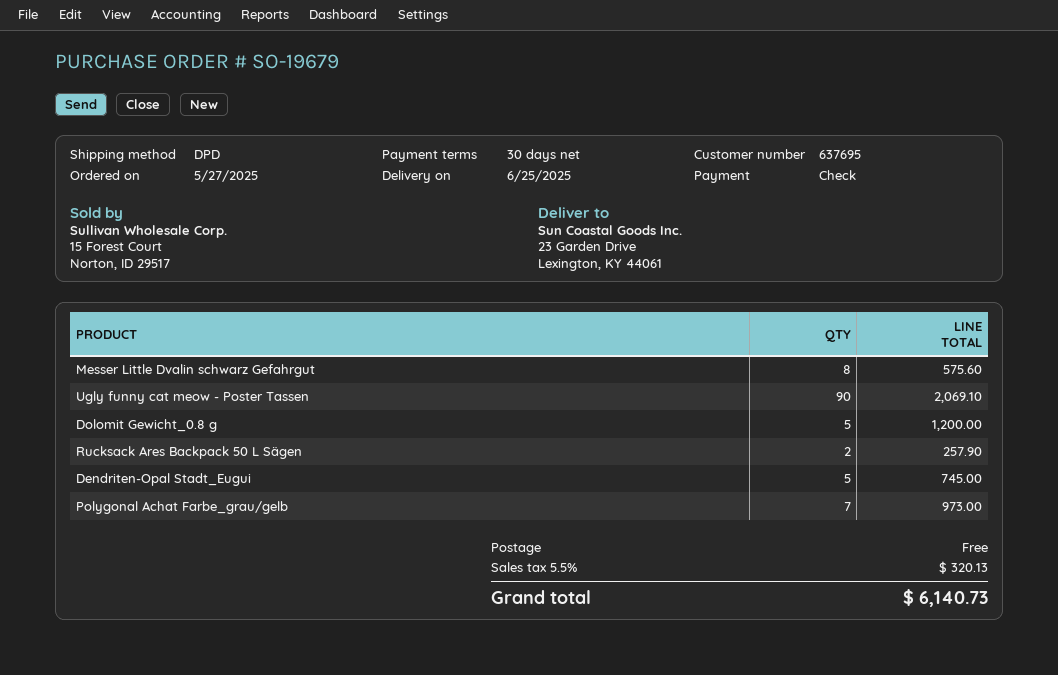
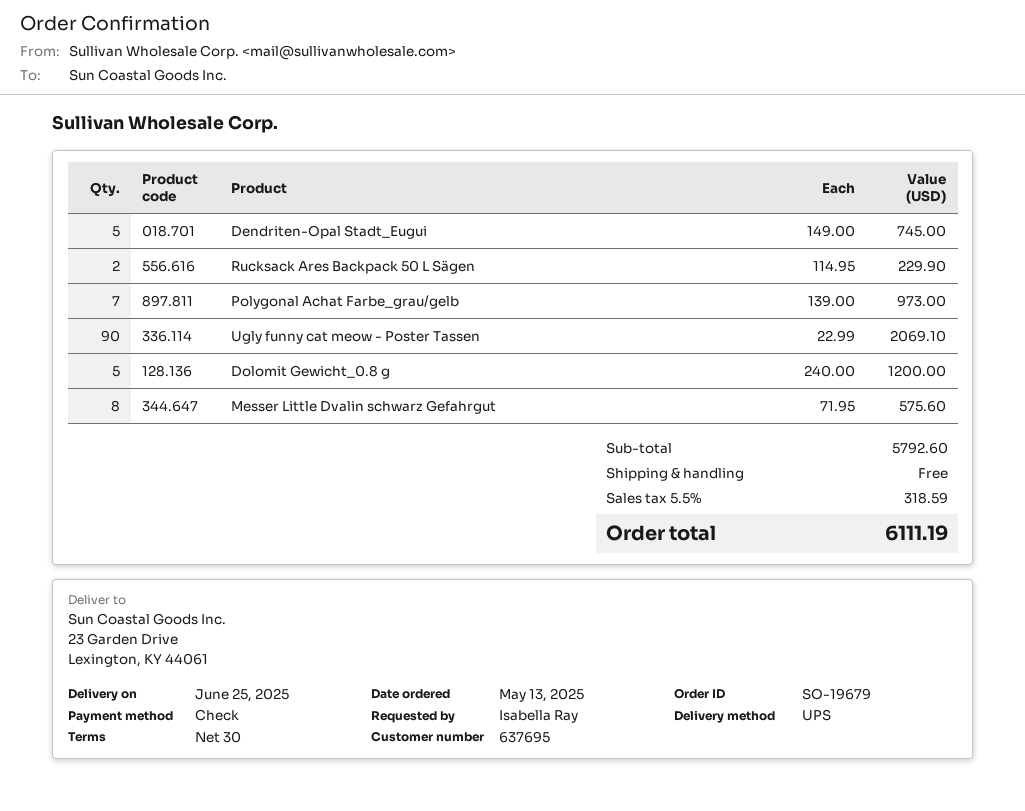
order date: 2025-05-27 -> 2025-05-13
shipping method: DPD -> UPS
Rucksack Ares Backpack 50 L Sägen: 2 for 257.90 -> 2 for 229.90
tax: 5.5% = 320.13 -> 5.5% = 318.59
total: 6140.73 -> 6111.19

